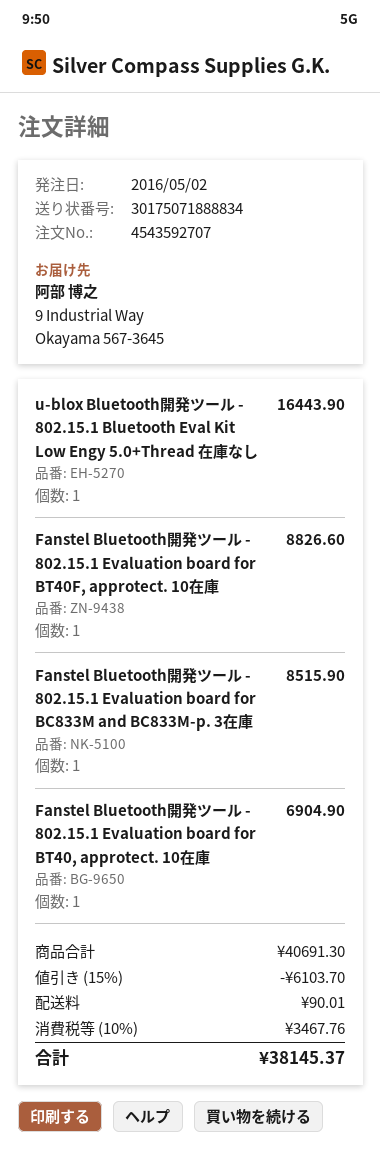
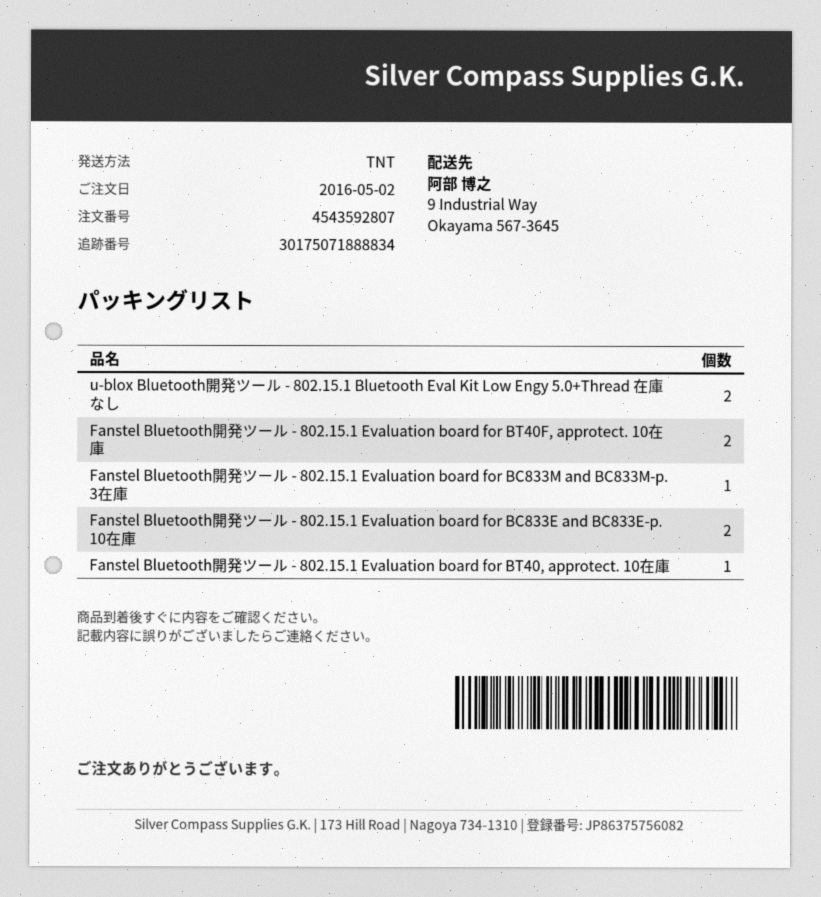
order number: 4543592707 -> 4543592807
u-blox Bluetooth開発ツール - 802.15.1 Bluetooth Eval Kit Low Engy 5.0+Thread 在庫なし: 1 -> 2
Fanstel Bluetooth開発ツール - 802.15.1 Evaluation board for BT40F, approtect. 10在庫: 1 -> 2
Fanstel Bluetooth開発ツール - 802.15.1 Evaluation board for BC833E and BC833E-p. 10在庫: none -> 2

